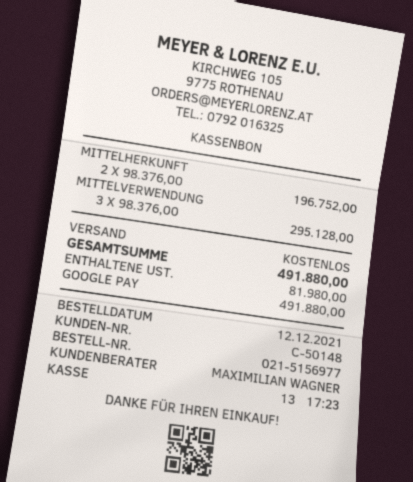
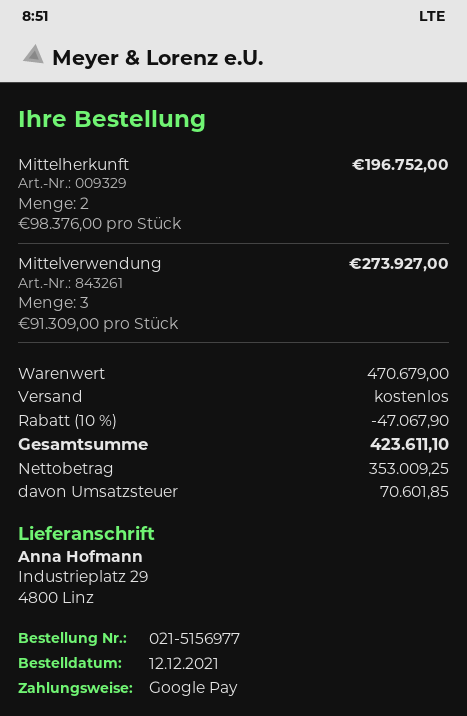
MITTELVERWENDUNG: 3 x 98376.00 = 295128.00 -> 3 x 91309.00 = 273927.00
discount: none -> 10% = 47067.90
tax: 81980.00 -> 70601.85
total: 491880.00 -> 423611.10

